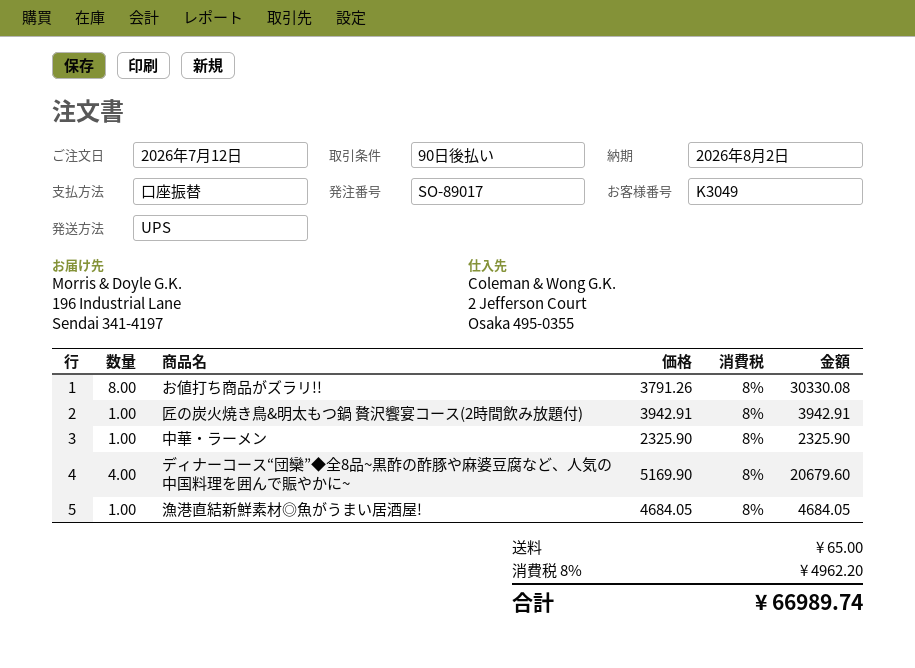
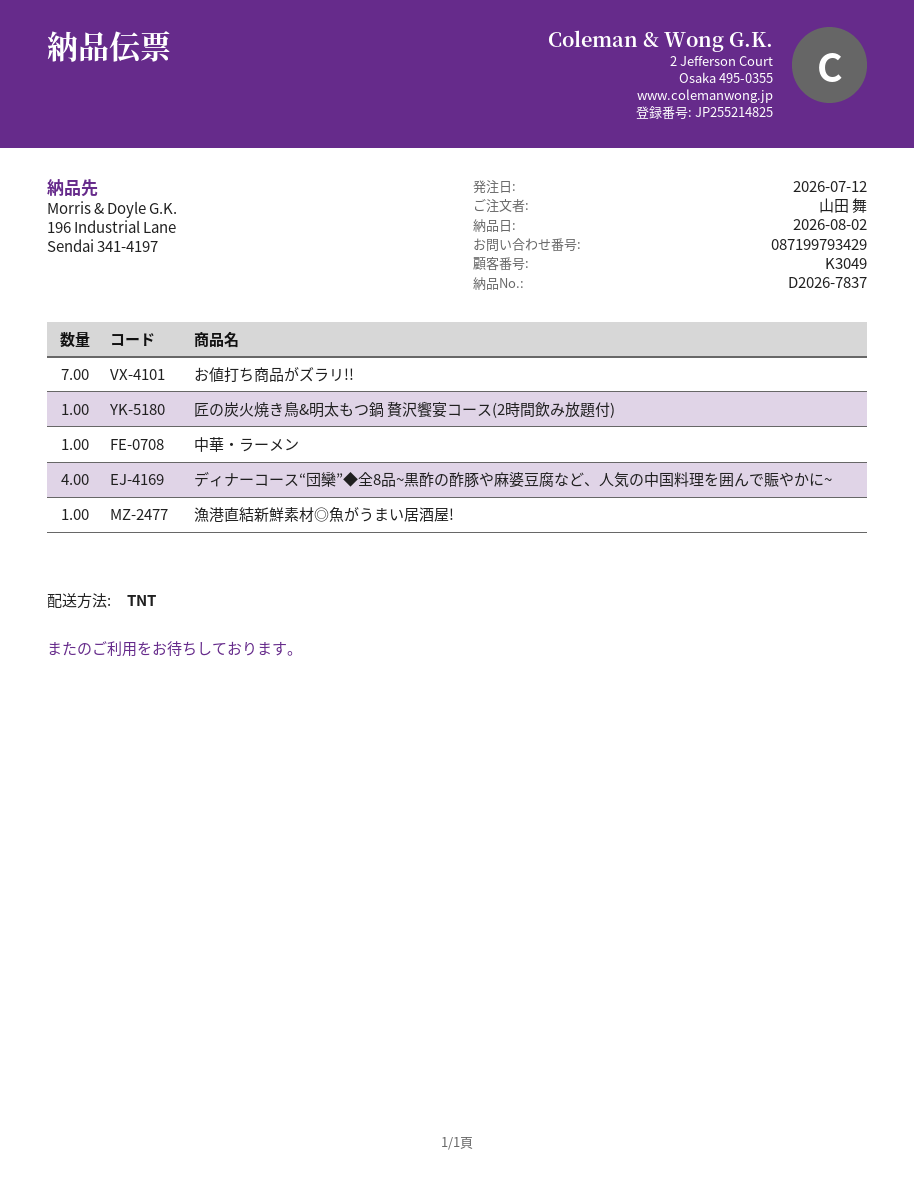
shipping method: UPS -> TNT
お値打ち商品がズラリ!!: 8 -> 7

